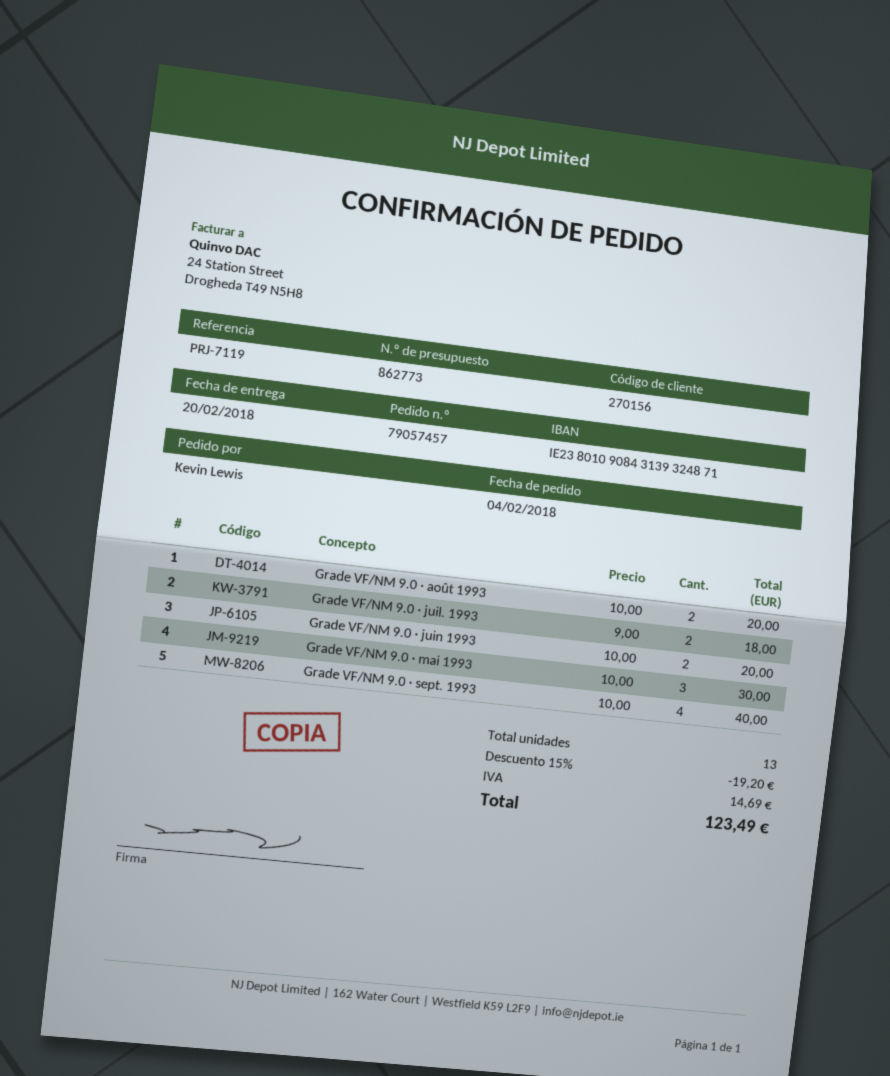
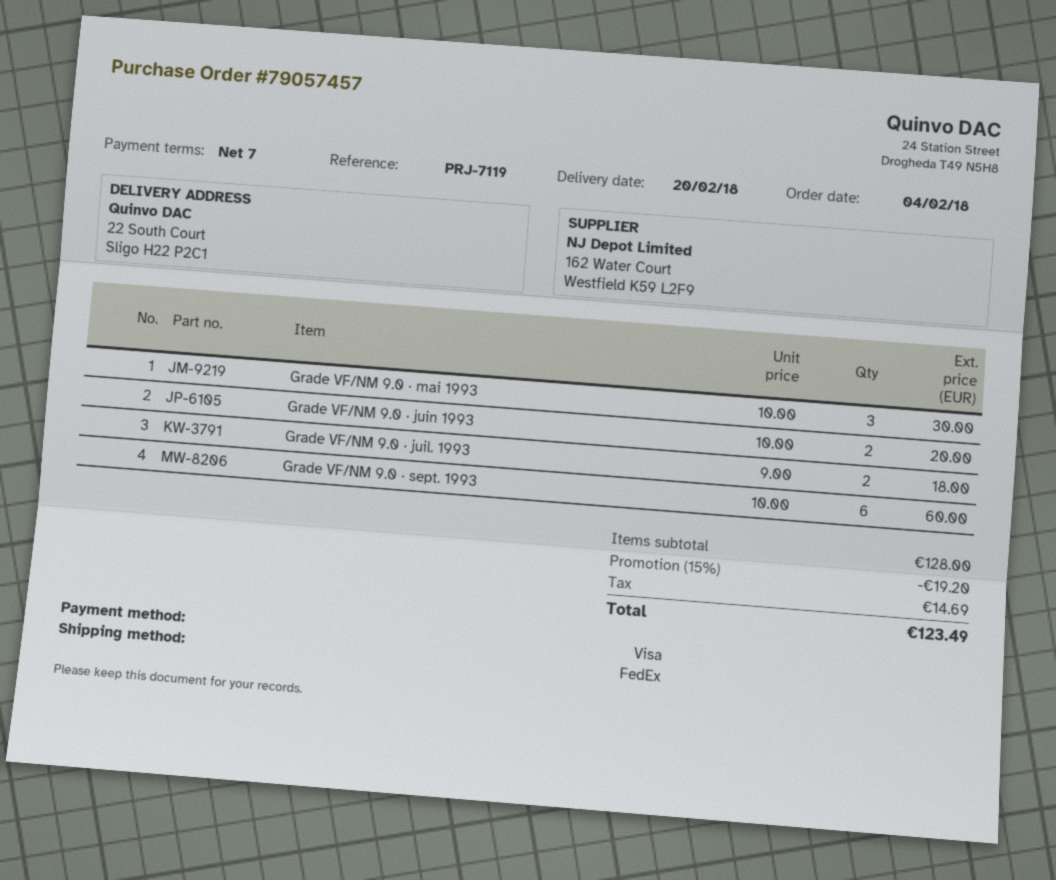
Grade VF/NM 9.0 · août 1993: 2 x 10.00 = 20.00 -> none
Grade VF/NM 9.0 · sept. 1993: 4 x 10.00 = 40.00 -> 6 x 10.00 = 60.00

